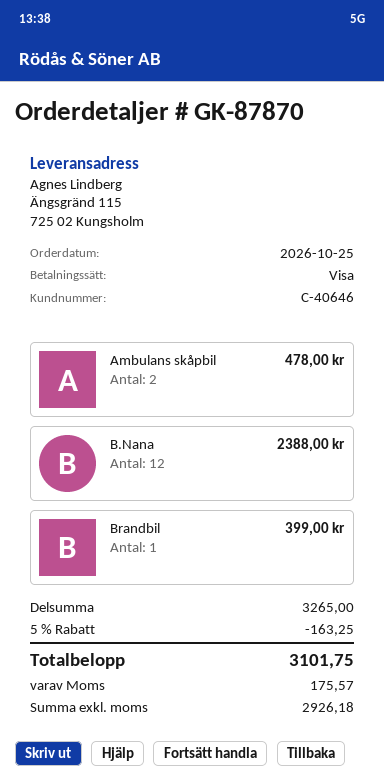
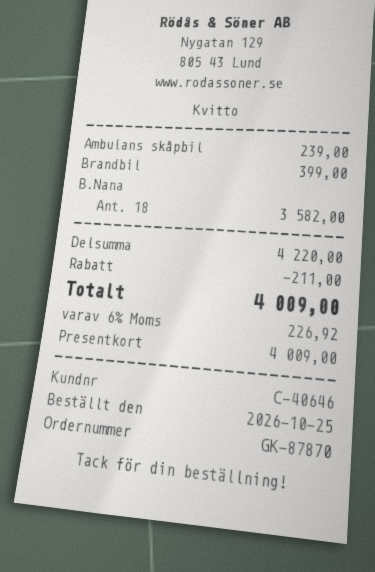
payment method: Visa -> gift card
Ambulans skåpbil: 2 for 478.00 -> 1 for 239.00
B.Nana: 12 for 2388.00 -> 18 for 3582.00
subtotal: 3265.00 -> 4220.00
discount: 163.25 -> 211.00
tax: 175.57 -> 226.92
total: 3101.75 -> 4009.00

